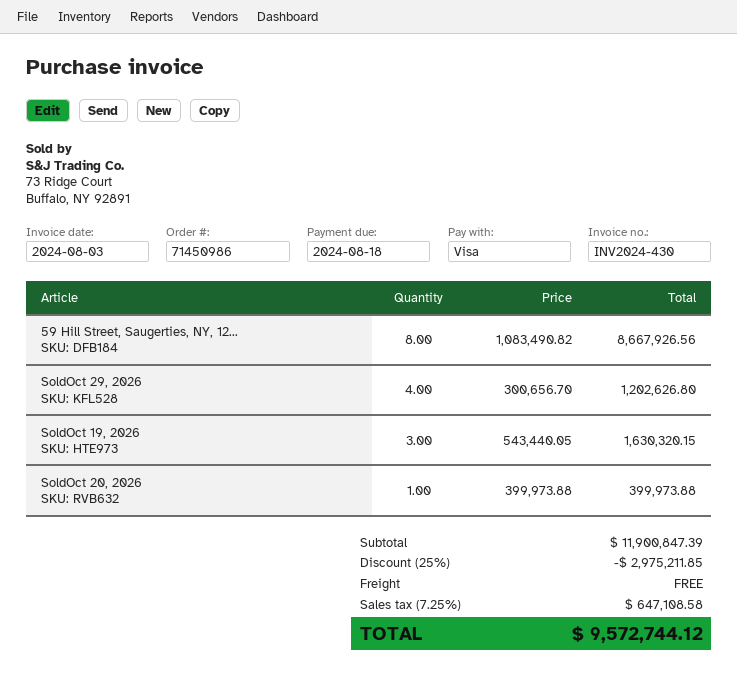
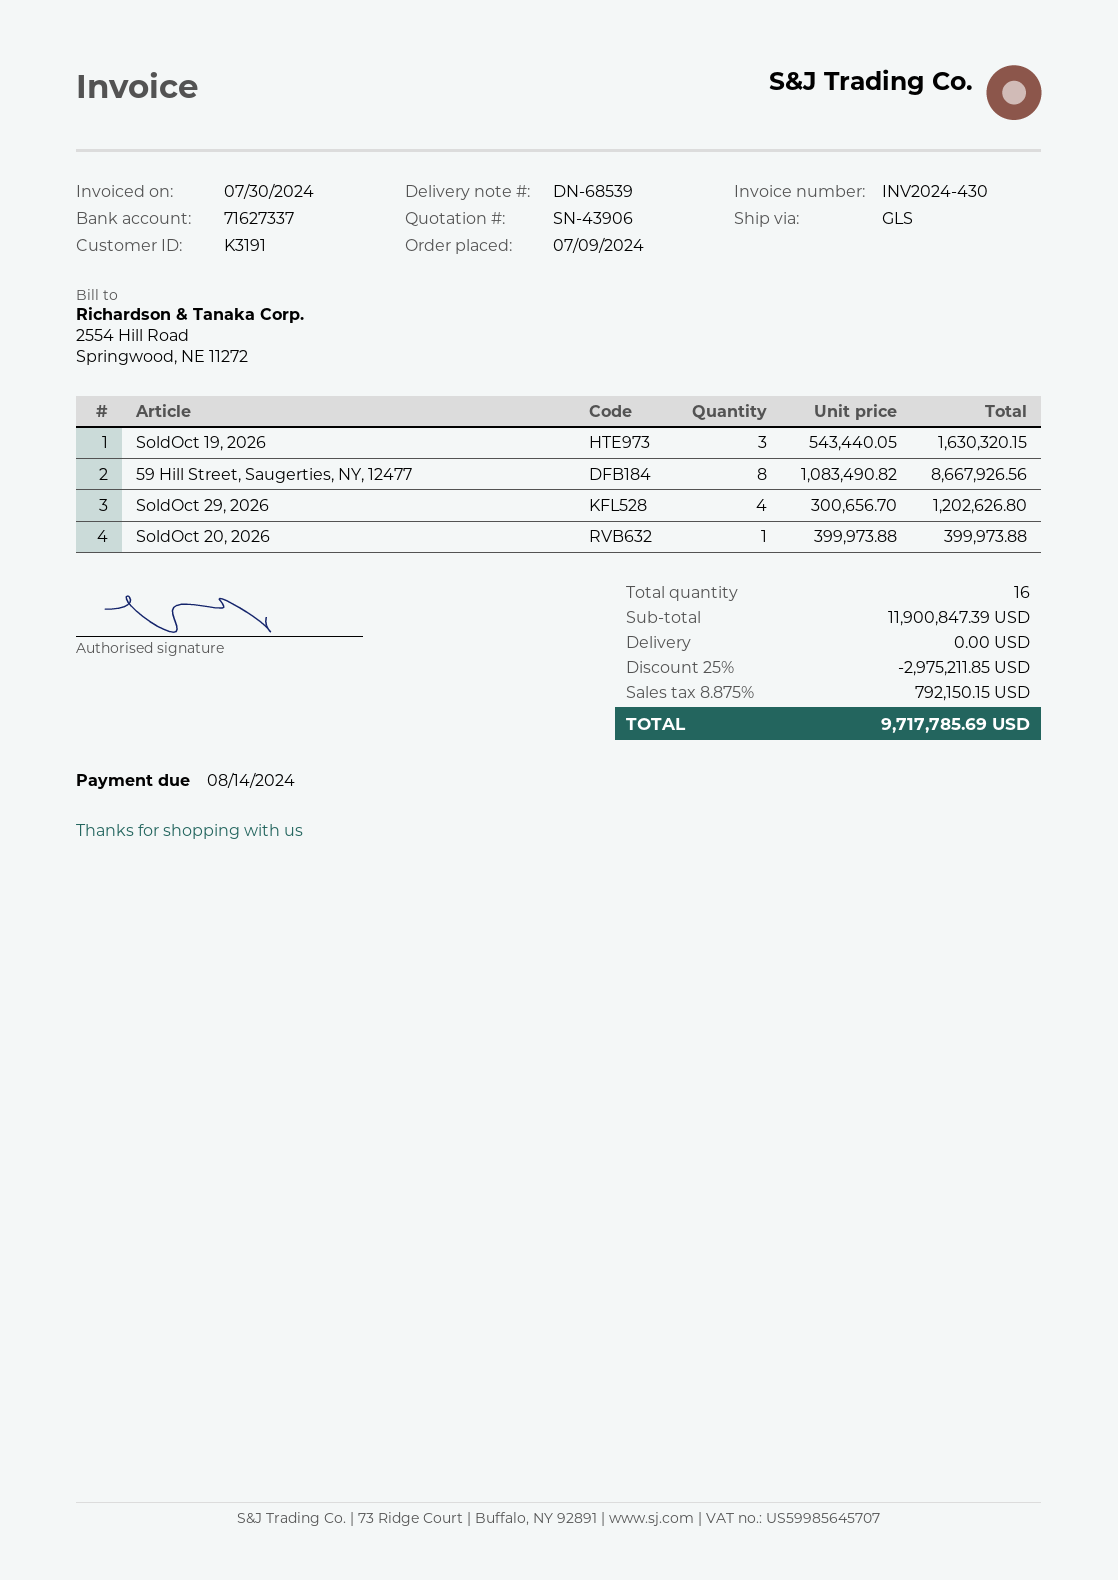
invoice date: 2024-08-03 -> 2024-07-30
due date: 2024-08-18 -> 2024-08-14
tax: 7.25% = 647108.58 -> 8.875% = 792150.15
total: 9572744.12 -> 9717785.69

